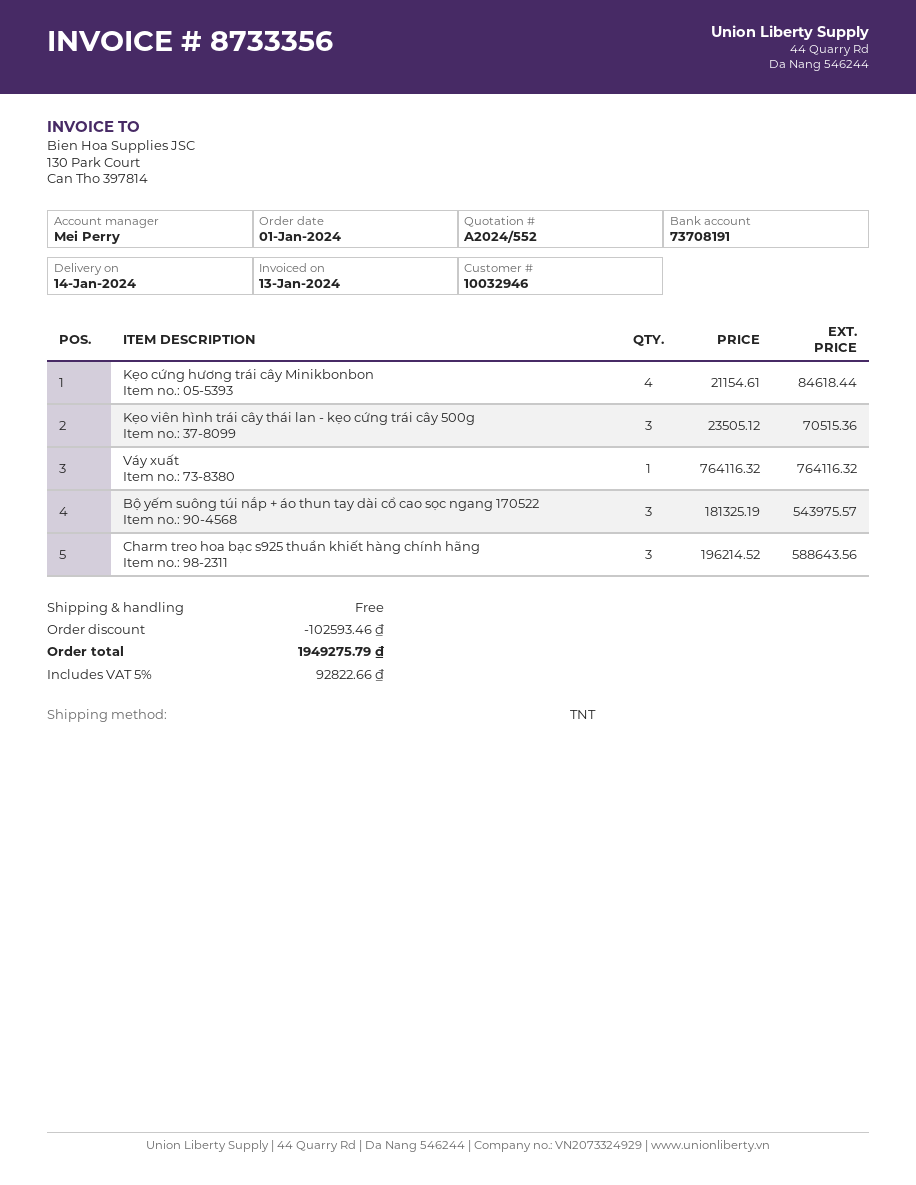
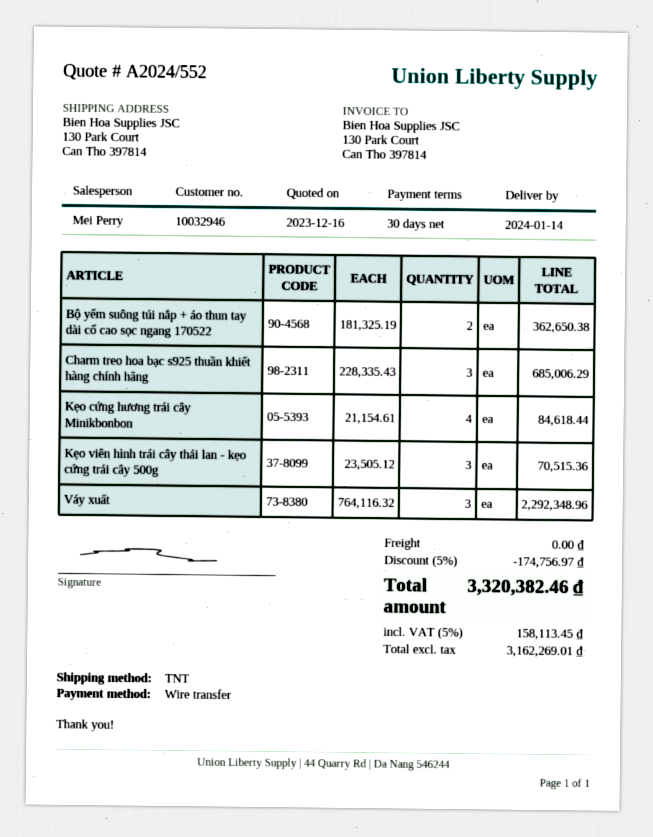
Váy xuất: 1 x 764116.32 = 764116.32 -> 3 x 764116.32 = 2292348.96
Bộ yếm suông túi nắp + áo thun tay dài cổ cao sọc ngang 170522: 3 x 181325.19 = 543975.57 -> 2 x 181325.19 = 362650.38
Charm treo hoa bạc s925 thuần khiết hàng chính hãng: 3 x 196214.52 = 588643.56 -> 3 x 228335.43 = 685006.29
discount: 102593.46 -> 174756.97
tax: 5% = 92822.66 -> 5% = 158113.45
total: 1949275.79 -> 3320382.46

